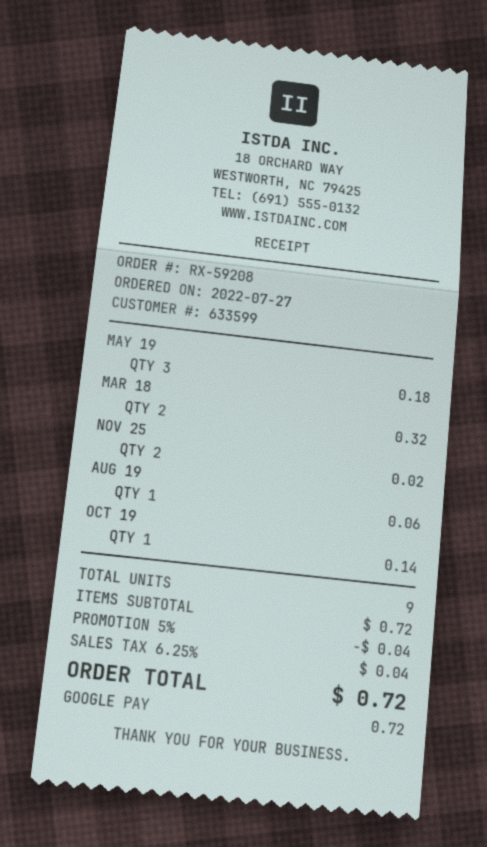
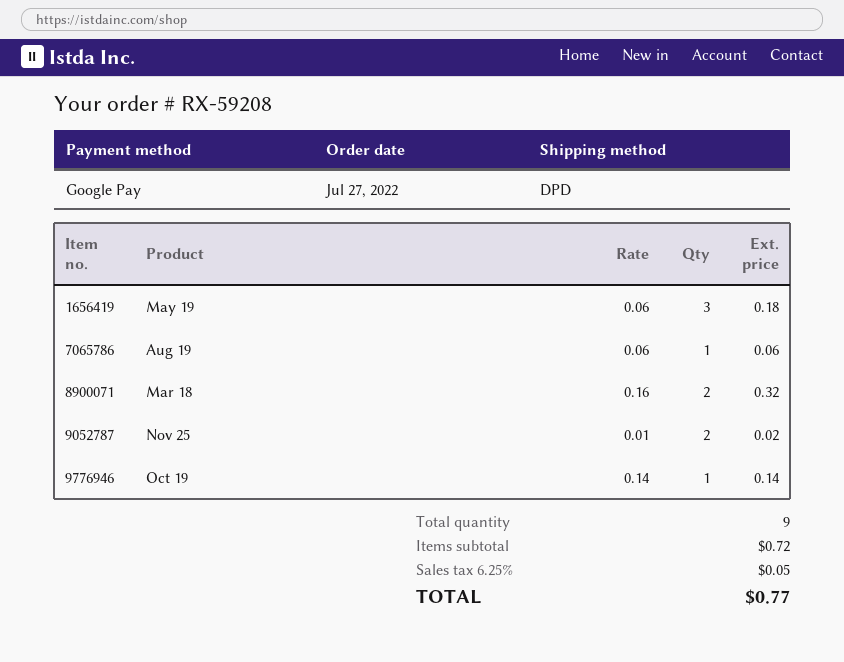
discount: 5% = 0.04 -> none
tax: 6.25% = 0.04 -> 6.25% = 0.05
total: 0.72 -> 0.77

